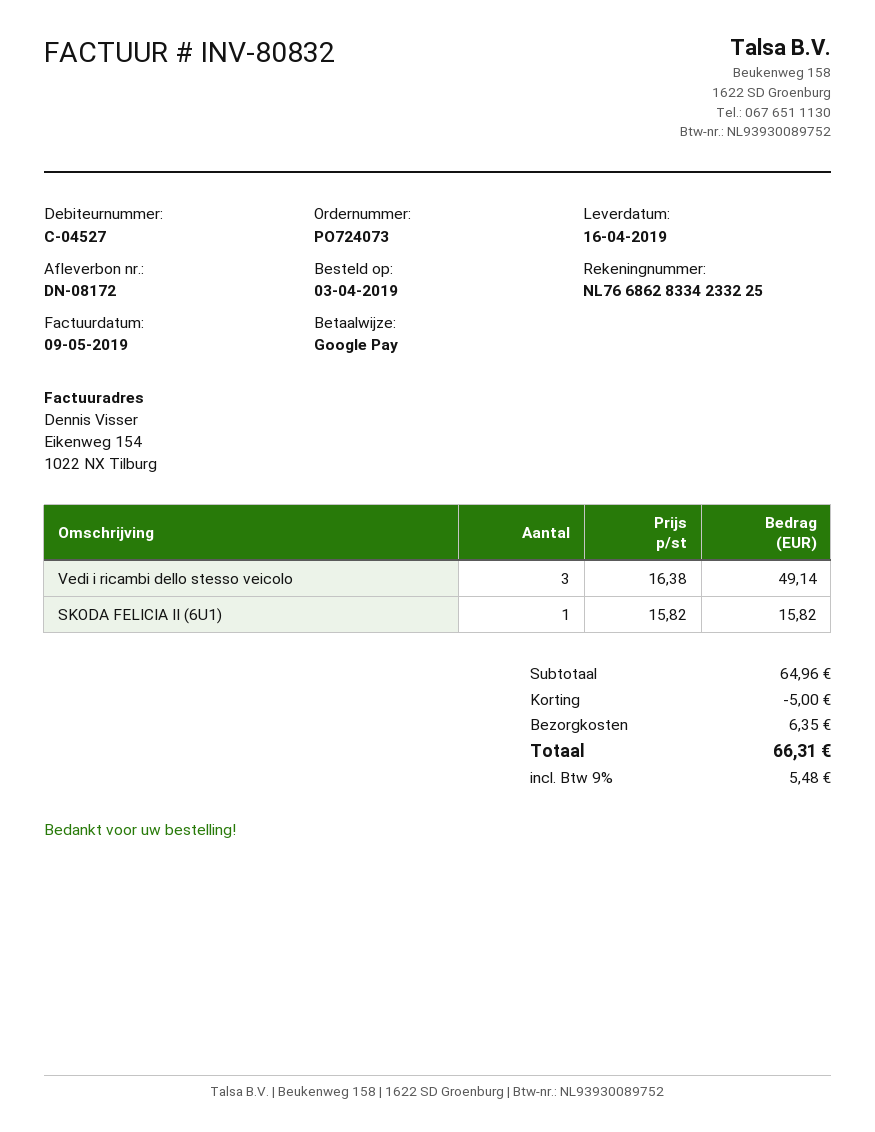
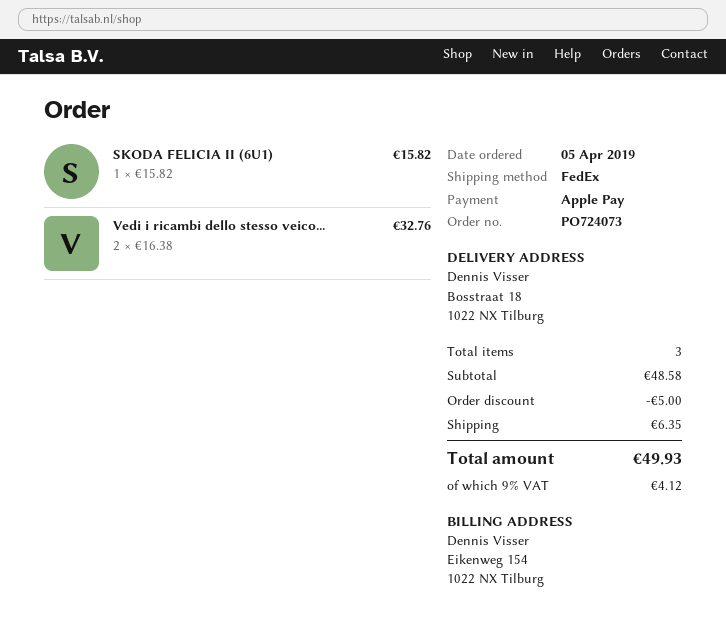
order date: 2019-04-03 -> 2019-04-05
payment method: Google Pay -> Apple Pay
Vedi i ricambi dello stesso veicolo: 3 x 16.38 = 49.14 -> 2 x 16.38 = 32.76
subtotal: 64.96 -> 48.58
tax: 9% = 5.48 -> 9% = 4.12
total: 66.31 -> 49.93

